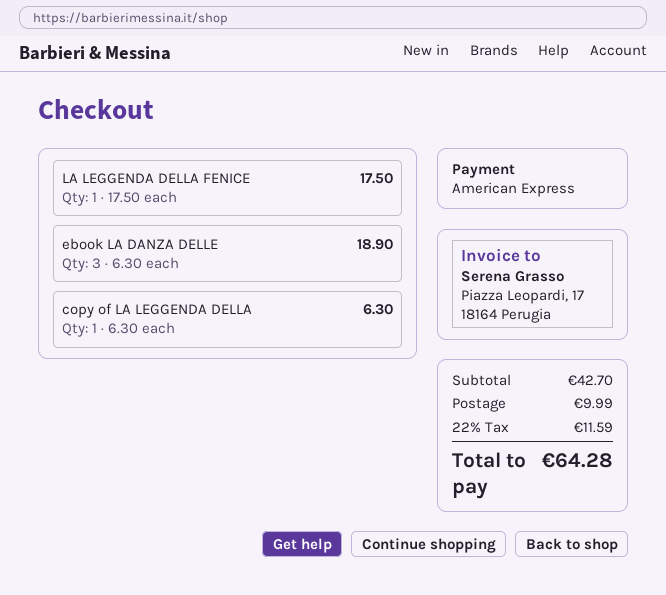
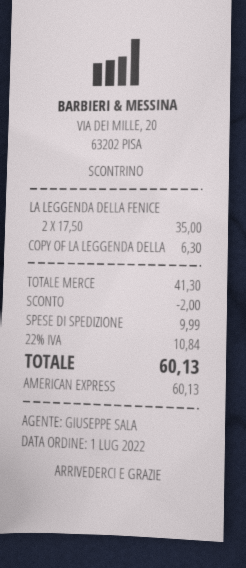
LA LEGGENDA DELLA FENICE: 1 x 17.50 = 17.50 -> 2 x 17.50 = 35.00
ebook LA DANZA DELLE: 3 x 6.30 = 18.90 -> none
subtotal: 42.70 -> 41.30
discount: none -> 2.00
tax: 22% = 11.59 -> 22% = 10.84
total: 64.28 -> 60.13

